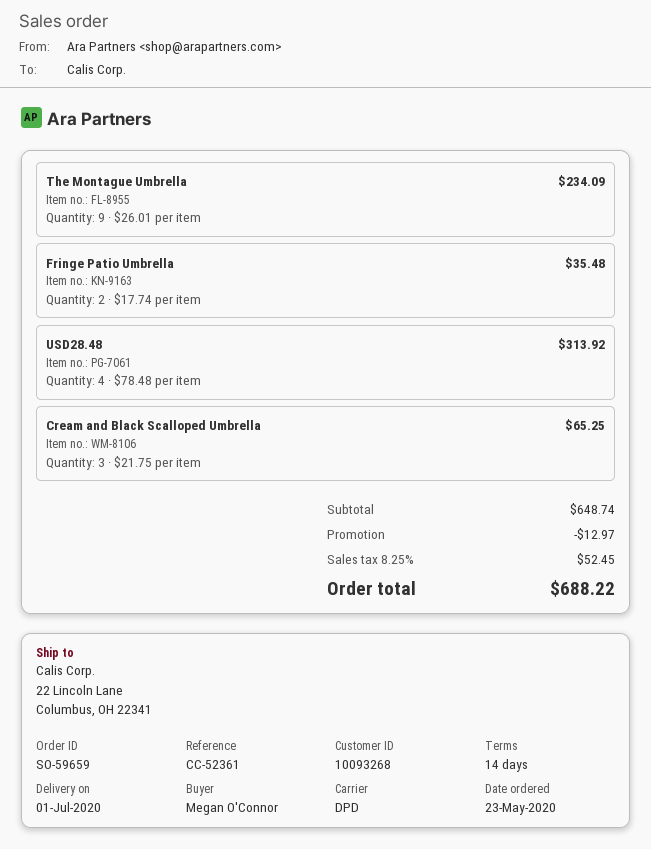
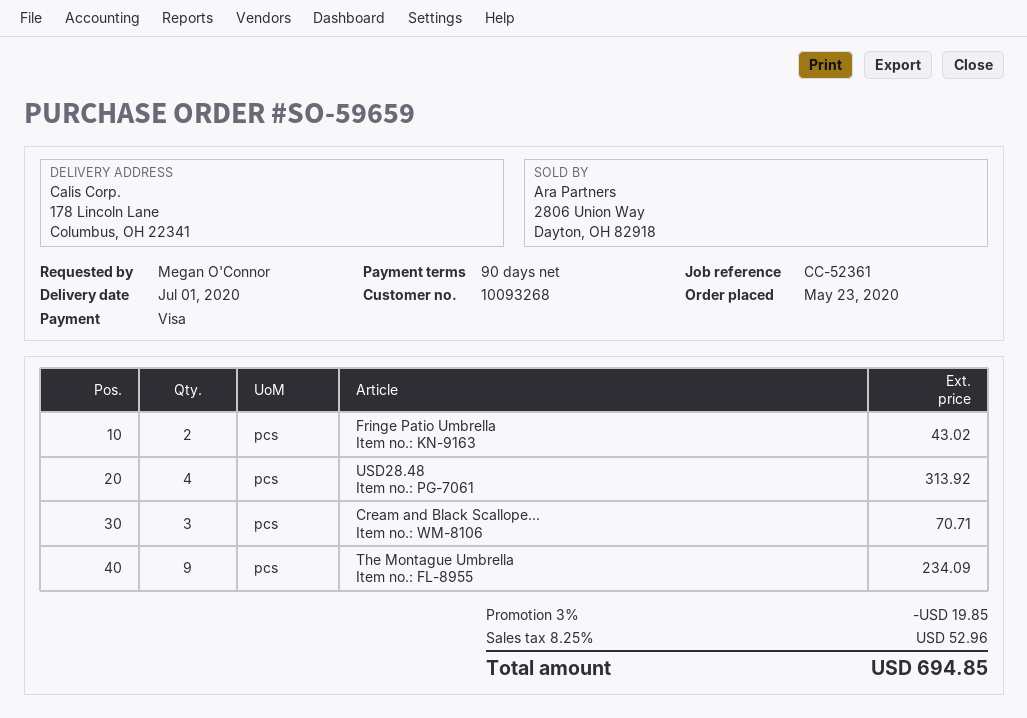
payment terms: 14 days -> 90 days
ship to: 22 Lincoln Lane, Columbus, OH 22341 -> 178 Lincoln Lane, Columbus, OH 22341
Fringe Patio Umbrella: 2 for 35.48 -> 2 for 43.02
Cream and Black Scalloped Umbrella: 3 for 65.25 -> 3 for 70.71
discount: 12.97 -> 19.85
tax: 8.25% = 52.45 -> 8.25% = 52.96
total: 688.22 -> 694.85

